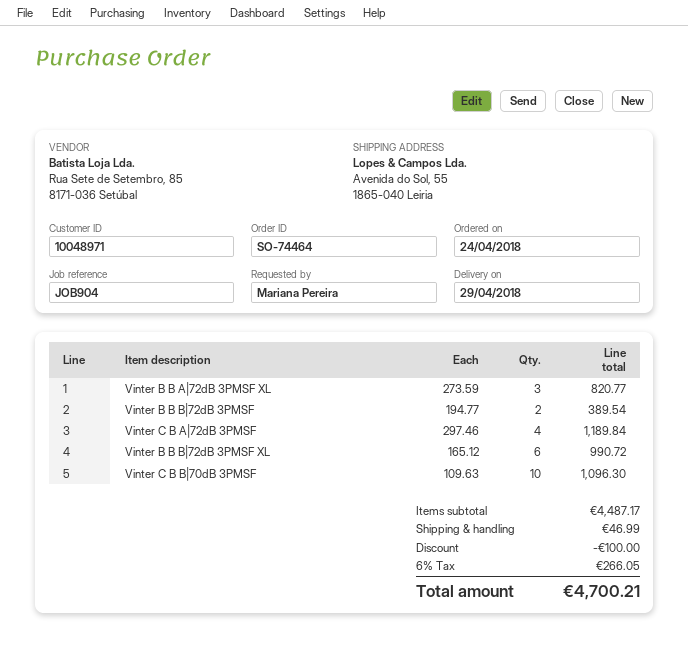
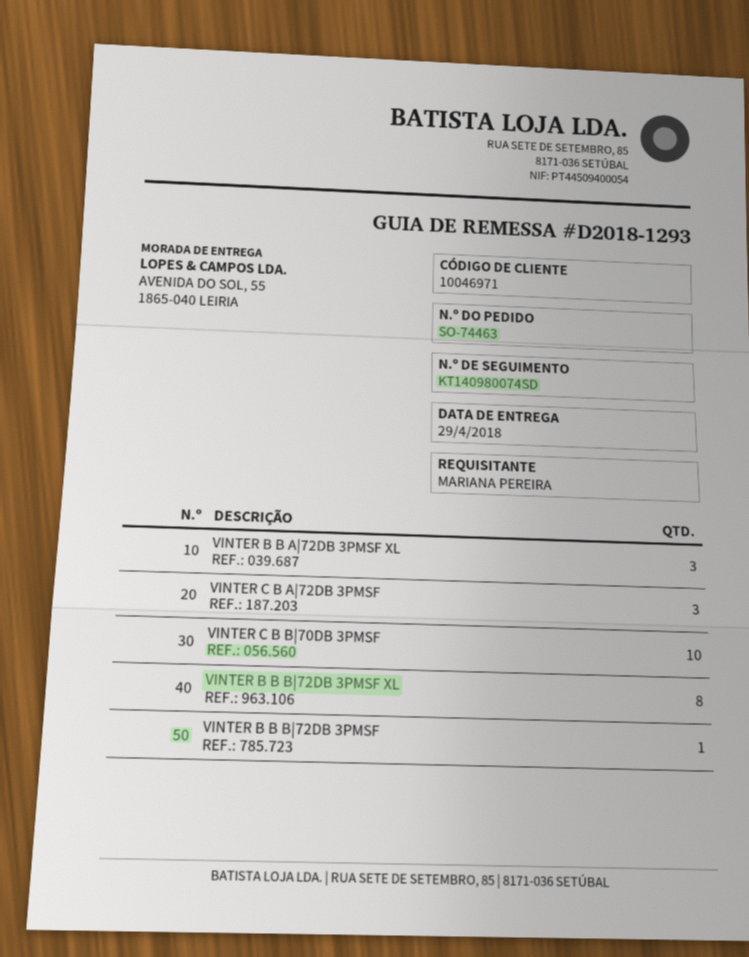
order number: SO-74464 -> SO-74463
customer number: 10048971 -> 10046971
Vinter B B B|72dB 3PMSF: 2 -> 1
Vinter C B A|72dB 3PMSF: 4 -> 3
Vinter B B B|72dB 3PMSF XL: 6 -> 8

